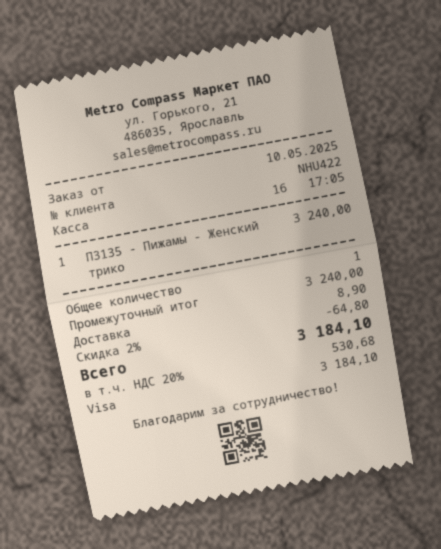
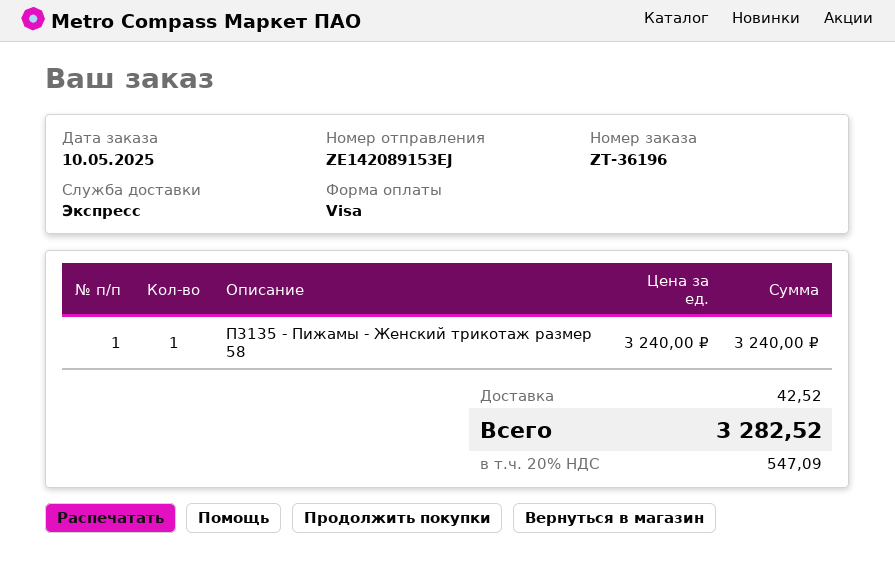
discount: 2% = 64.80 -> none
shipping: 8.90 -> 42.52
tax: 20% = 530.68 -> 20% = 547.09
total: 3184.10 -> 3282.52

